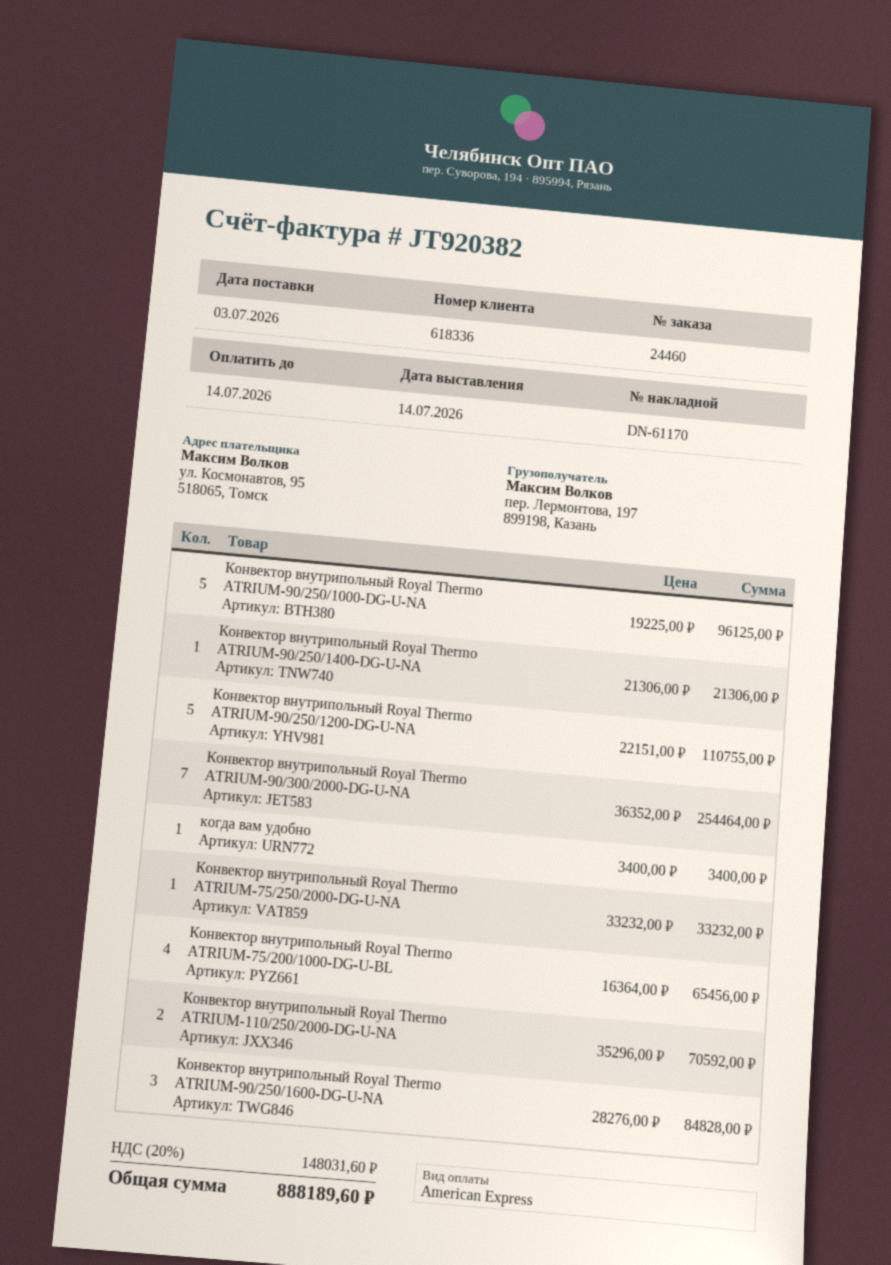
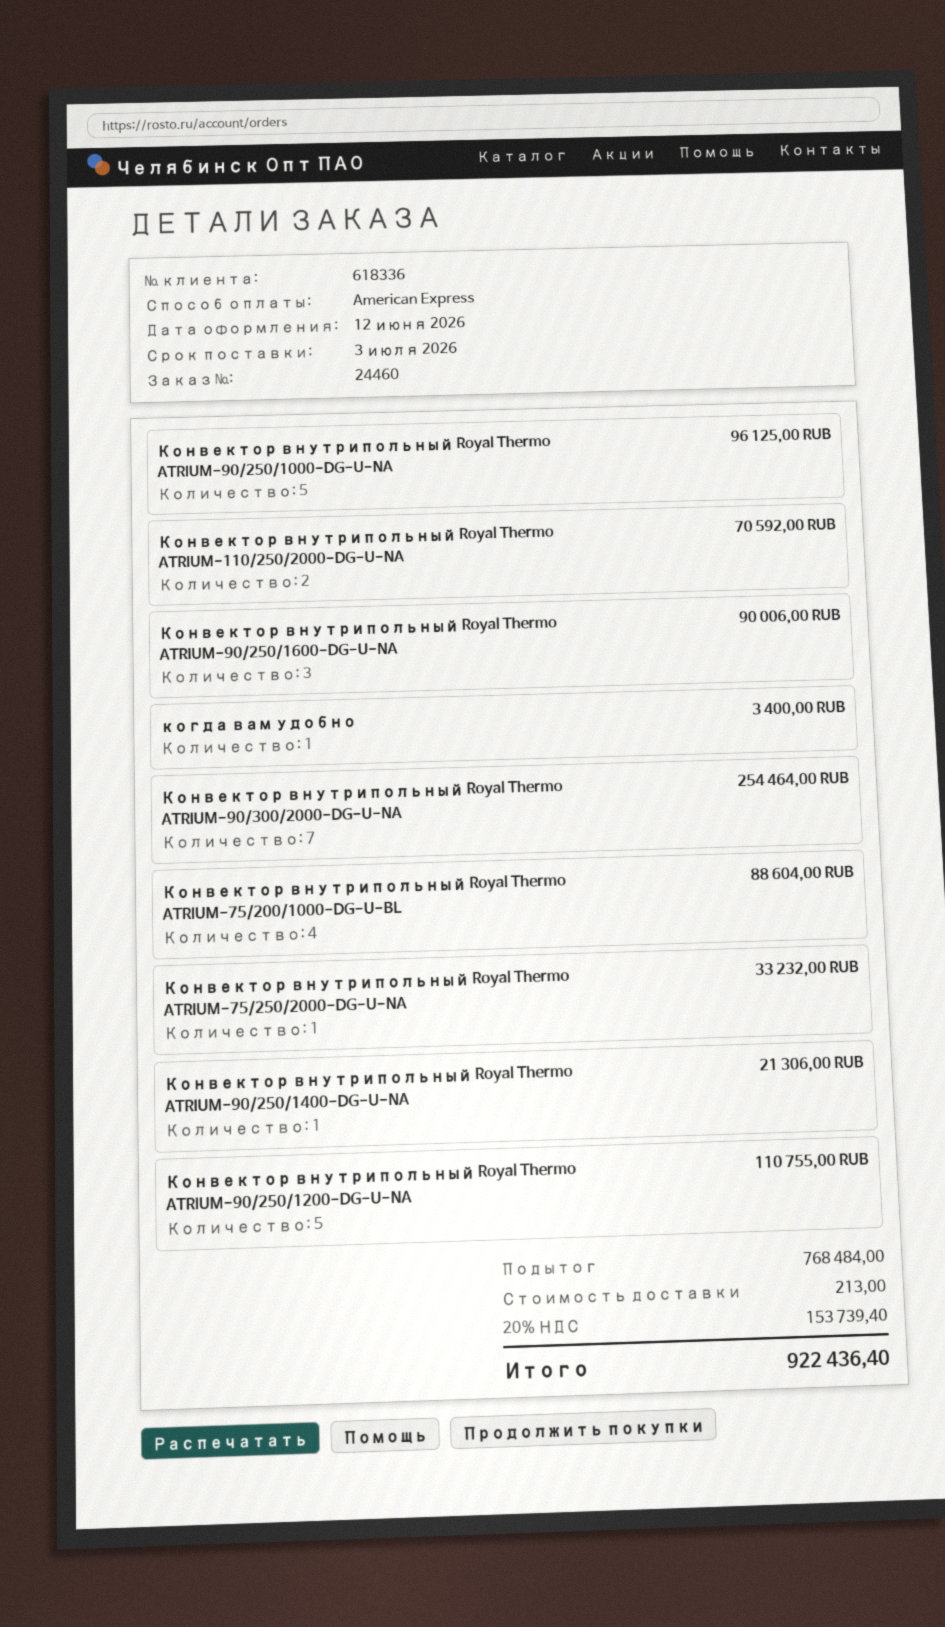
Конвектор внутрипольный Royal Thermo ATRIUM-75/200/1000-DG-U-BL: 4 for 65456.00 -> 4 for 88604.00
Конвектор внутрипольный Royal Thermo ATRIUM-90/250/1600-DG-U-NA: 3 for 84828.00 -> 3 for 90006.00
shipping: none -> 213.00
tax: 20% = 148031.60 -> 20% = 153739.40
total: 888189.60 -> 922436.40

